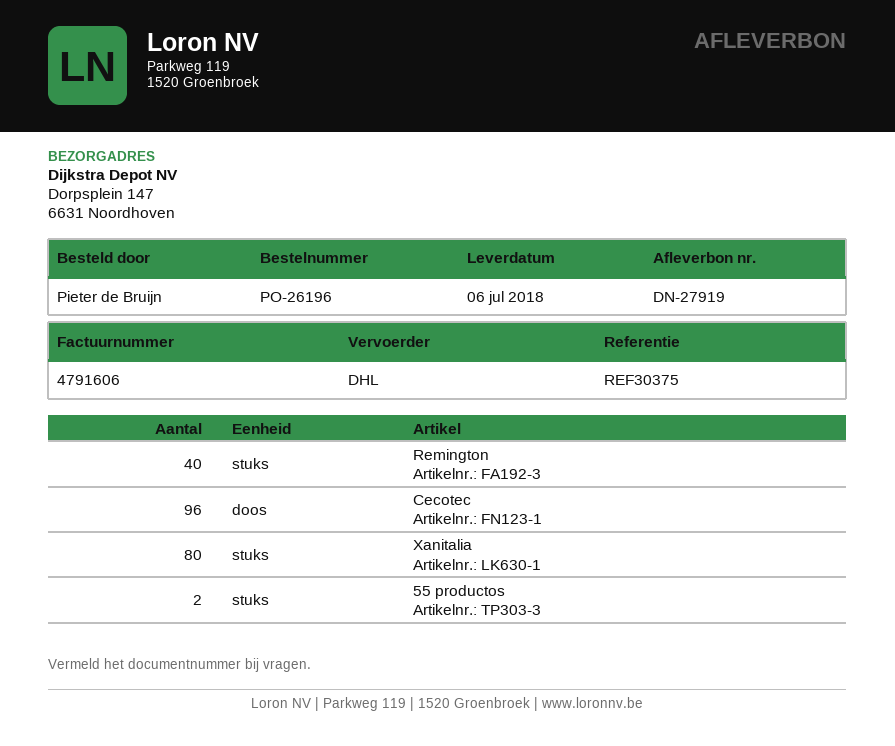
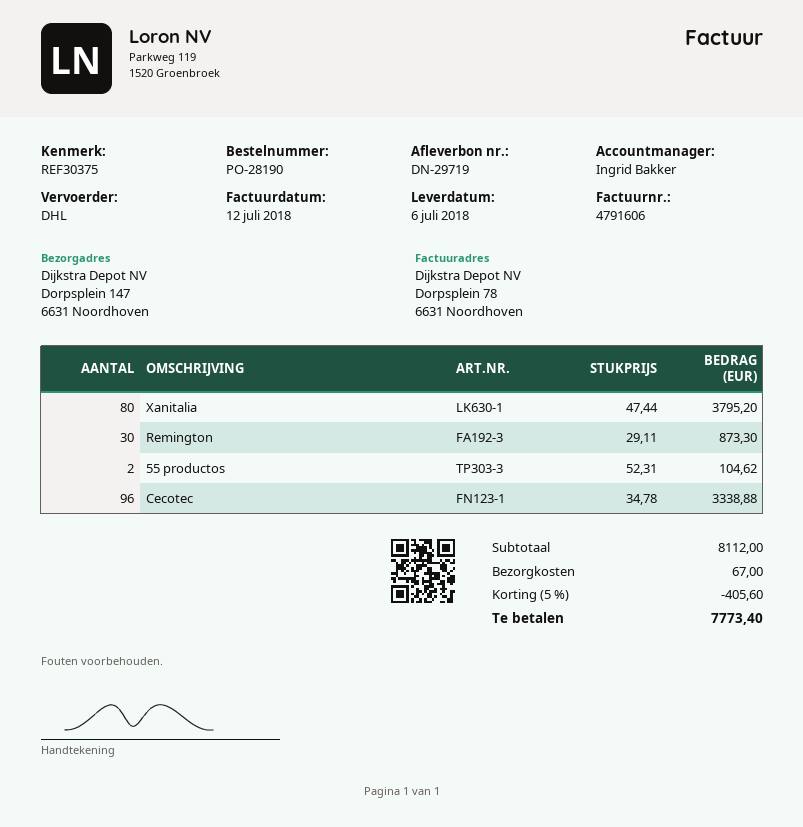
order number: PO-26196 -> PO-28190
delivery note number: DN-27919 -> DN-29719
Remington: 40 -> 30

